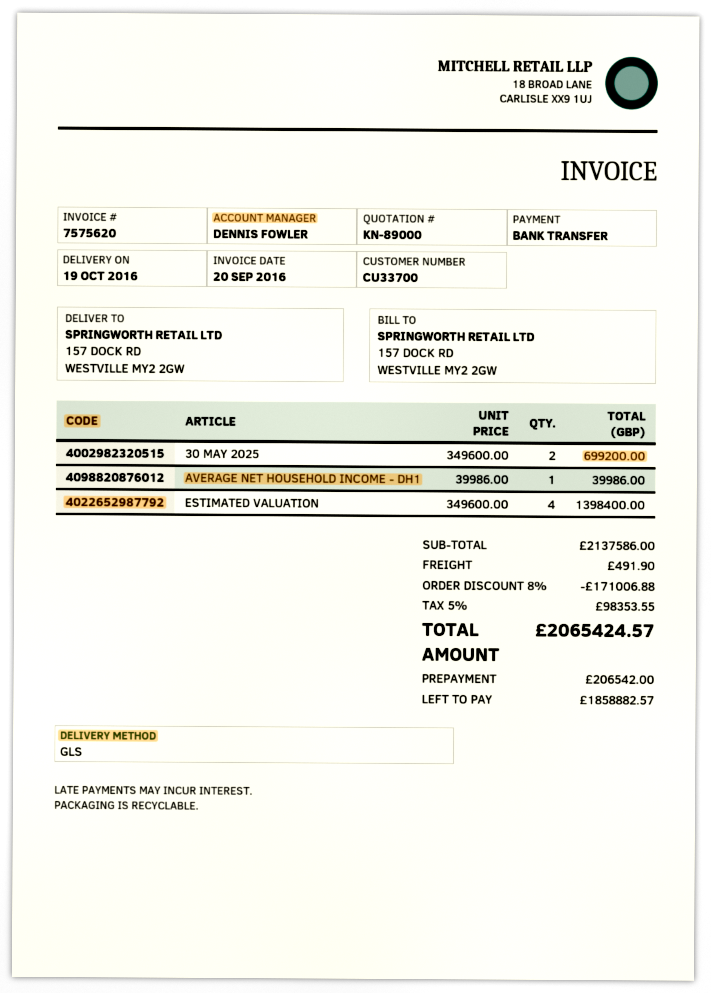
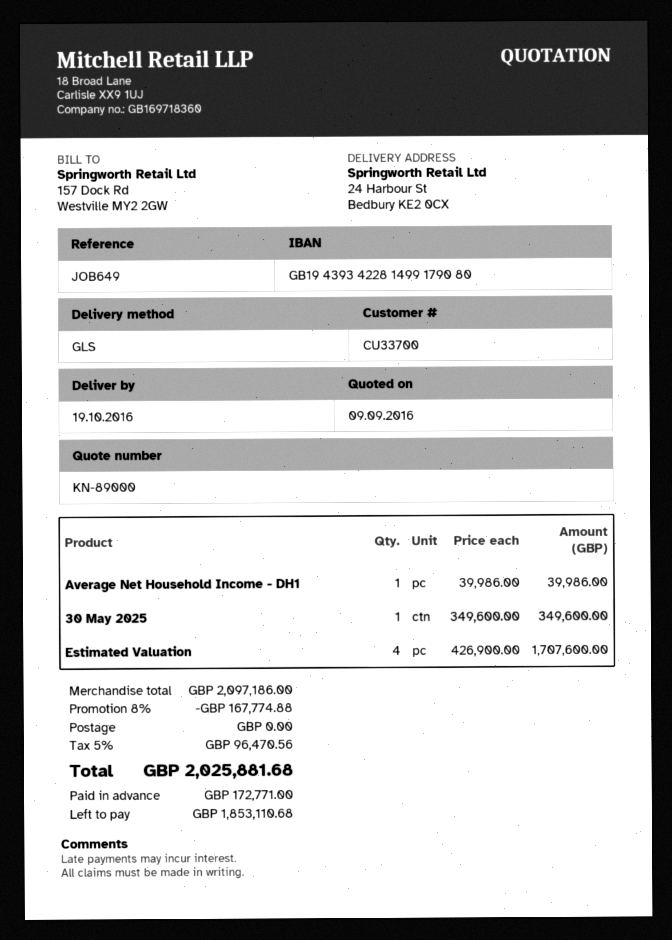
ship to: 157 DOCK RD, WESTVILLE MY2 2GW -> 24 Harbour St, Bedbury KE2 0CX
30 MAY 2025: 2 x 349600.00 = 699200.00 -> 1 x 349600.00 = 349600.00
ESTIMATED VALUATION: 4 x 349600.00 = 1398400.00 -> 4 x 426900.00 = 1707600.00
subtotal: 2137586.00 -> 2097186.00
discount: 8% = 171006.88 -> 8% = 167774.88
shipping: 491.90 -> 0.00
tax: 5% = 98353.55 -> 5% = 96470.56
total: 2065424.57 -> 2025881.68
deposit: 206542.00 -> 172771.00
balance: 1858882.57 -> 1853110.68

